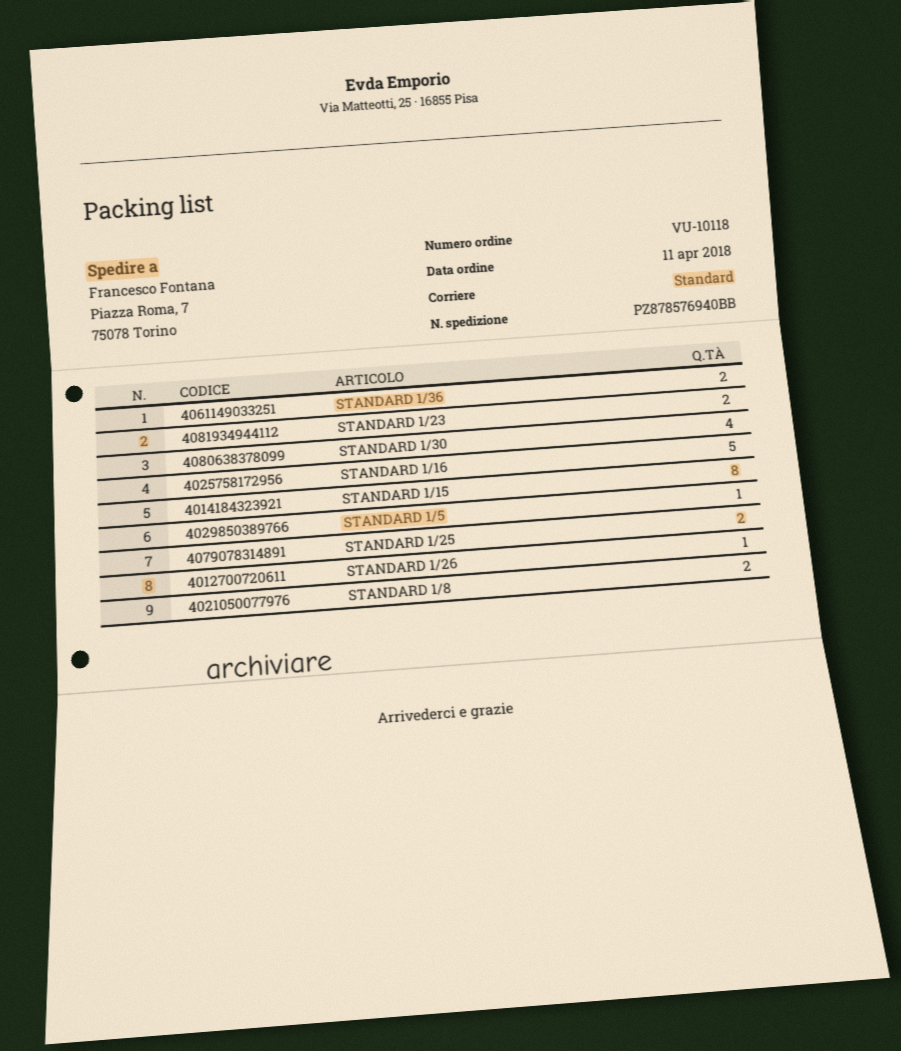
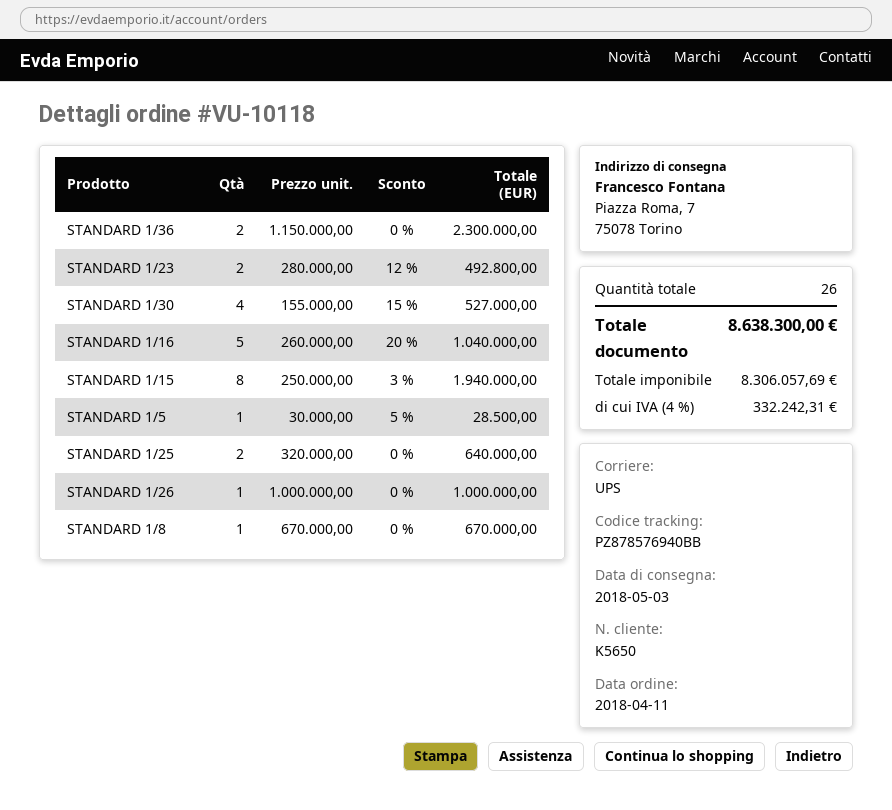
shipping method: standard -> UPS
STANDARD 1/8: 2 -> 1

